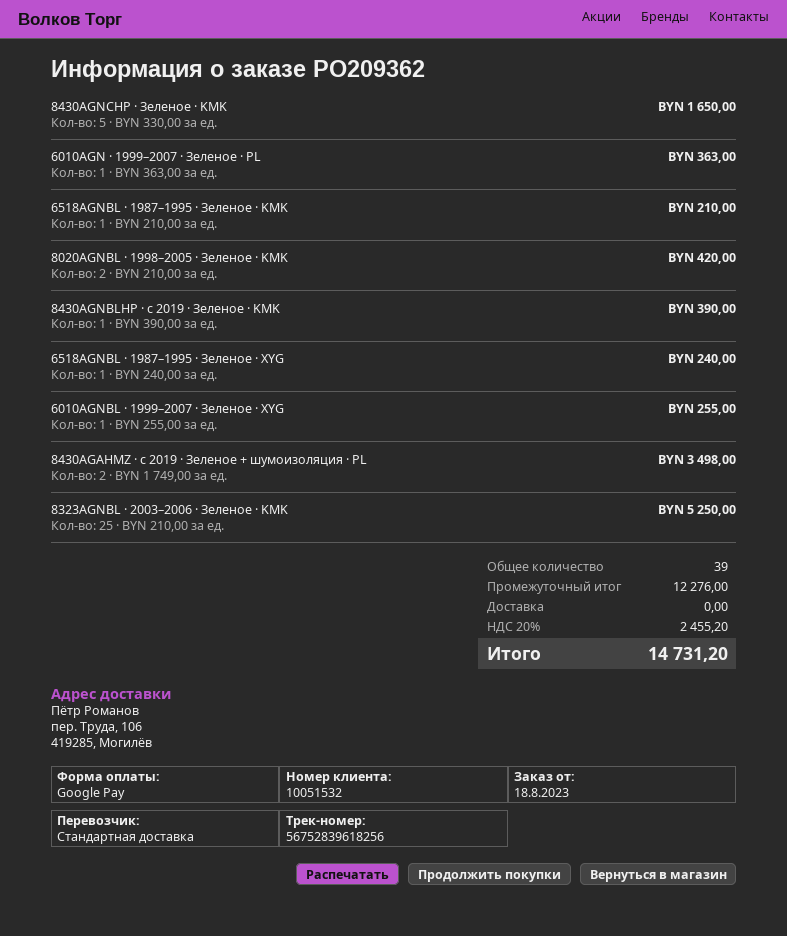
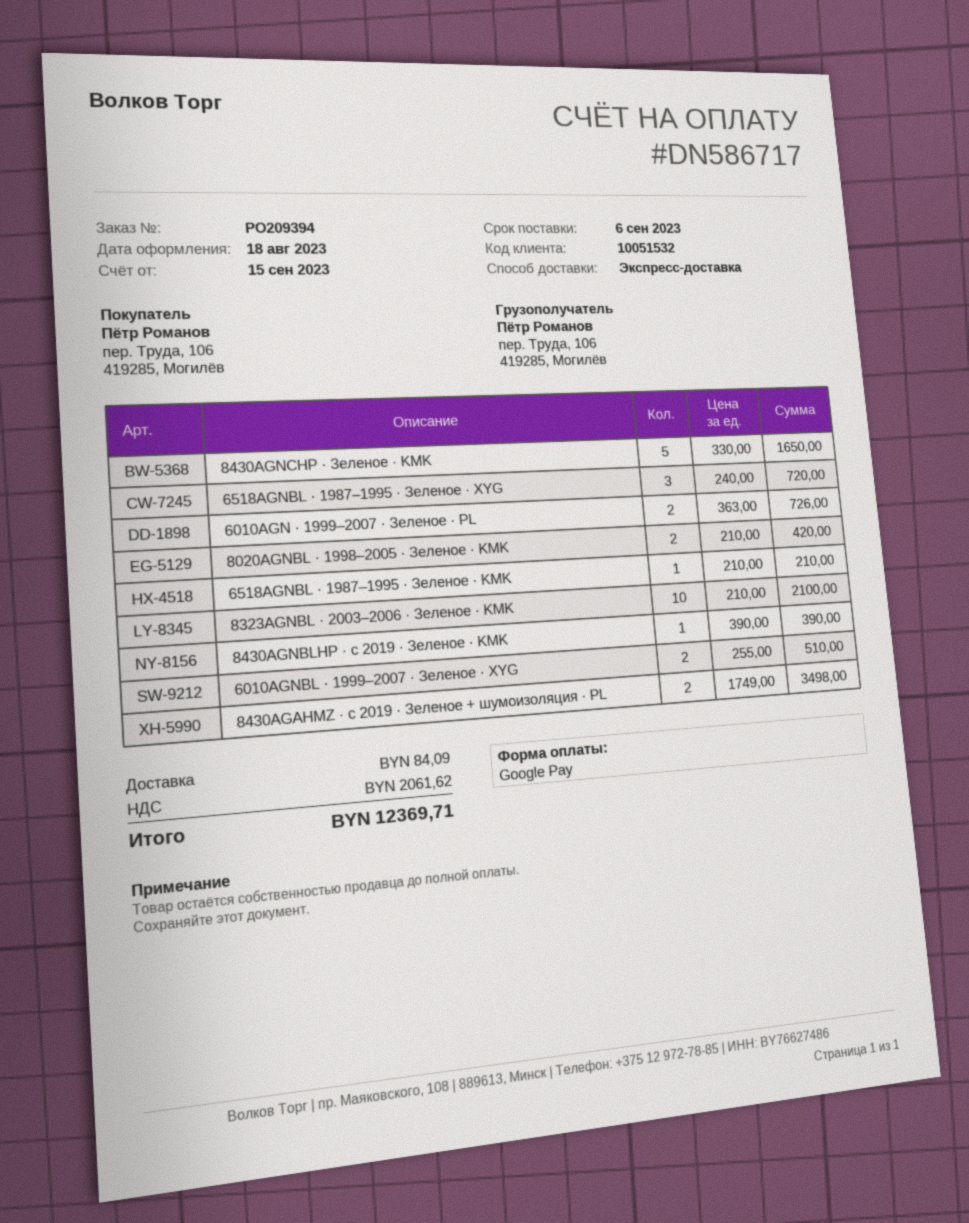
order number: PO209362 -> PO209394
shipping method: standard -> express
6010AGN · 1999–2007 · Зеленое · PL: 1 x 363.00 = 363.00 -> 2 x 363.00 = 726.00
6518AGNBL · 1987–1995 · Зеленое · XYG: 1 x 240.00 = 240.00 -> 3 x 240.00 = 720.00
6010AGNBL · 1999–2007 · Зеленое · XYG: 1 x 255.00 = 255.00 -> 2 x 255.00 = 510.00
8323AGNBL · 2003–2006 · Зеленое · KMK: 25 x 210.00 = 5250.00 -> 10 x 210.00 = 2100.00
shipping: 0.00 -> 84.09
tax: 2455.20 -> 2061.62
total: 14731.20 -> 12369.71

